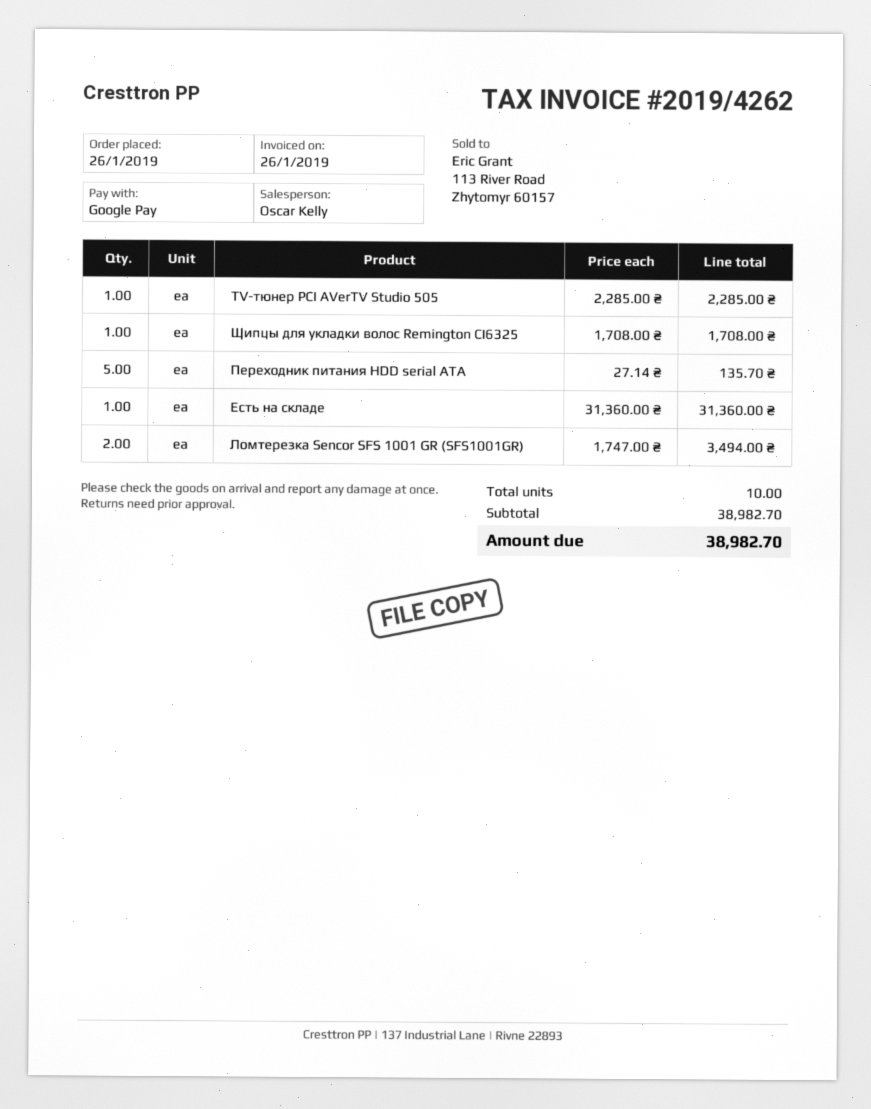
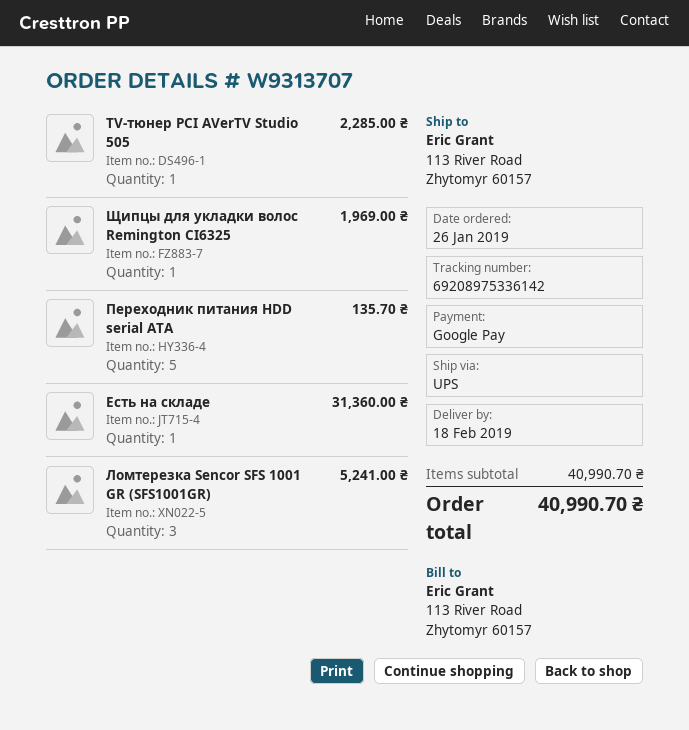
Щипцы для укладки волос Remington CI6325: 1 for 1708.00 -> 1 for 1969.00
Ломтерезка Sencor SFS 1001 GR (SFS1001GR): 2 for 3494.00 -> 3 for 5241.00
subtotal: 38982.70 -> 40990.70
total: 38982.70 -> 40990.70

